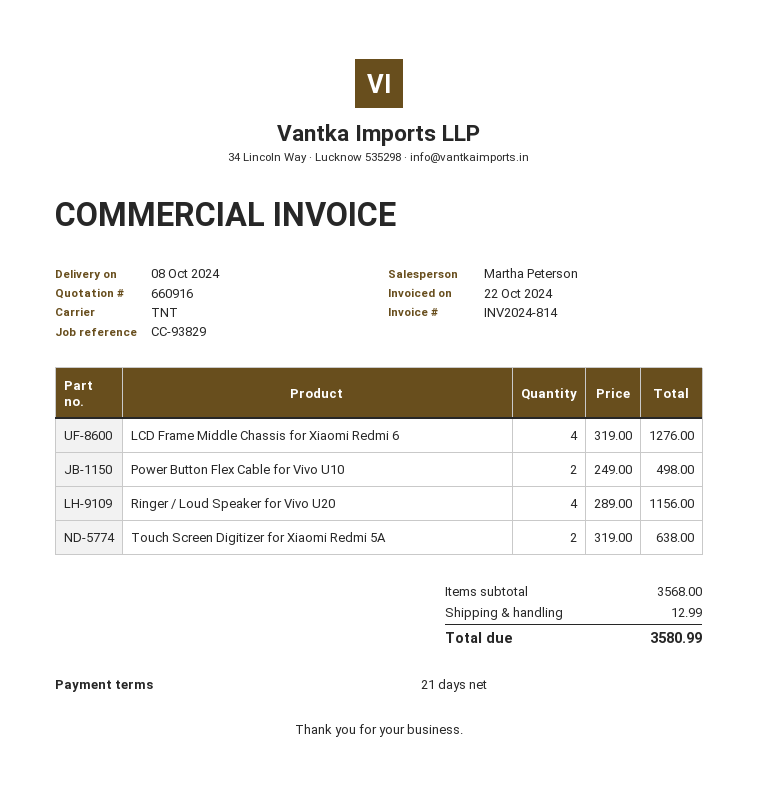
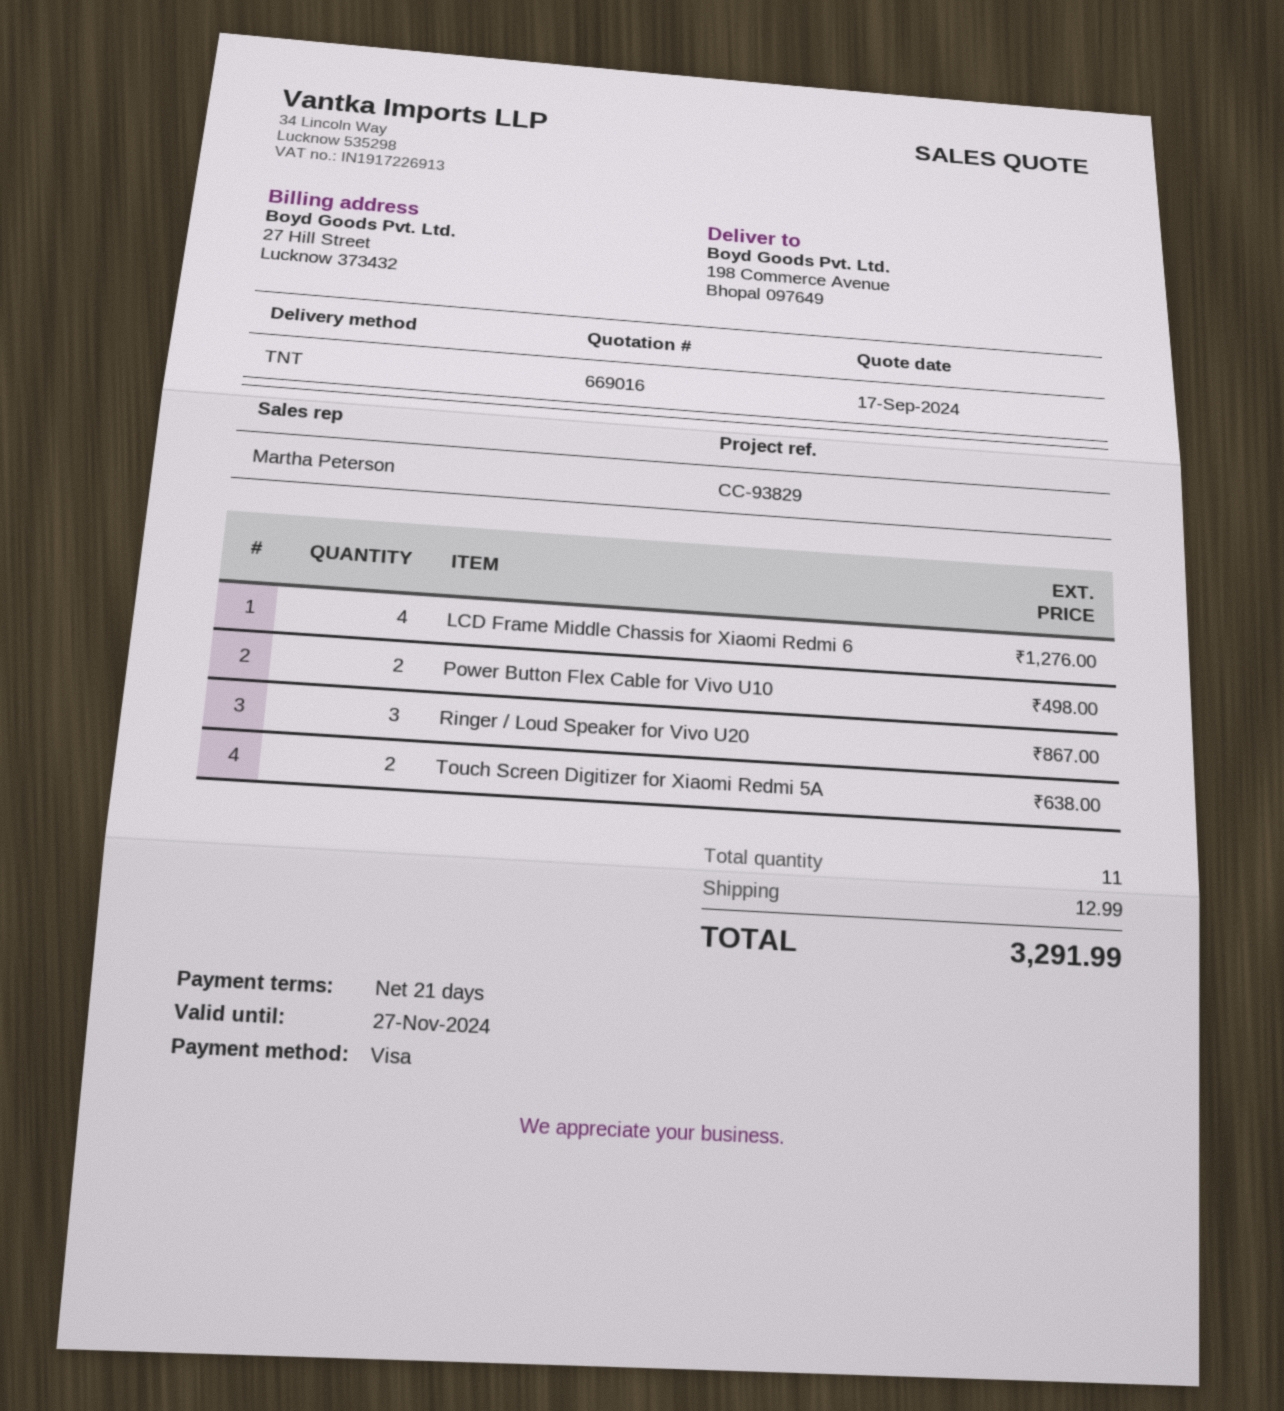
quote number: 660916 -> 669016
Ringer / Loud Speaker for Vivo U20: 4 for 1156.00 -> 3 for 867.00
total: 3580.99 -> 3291.99

